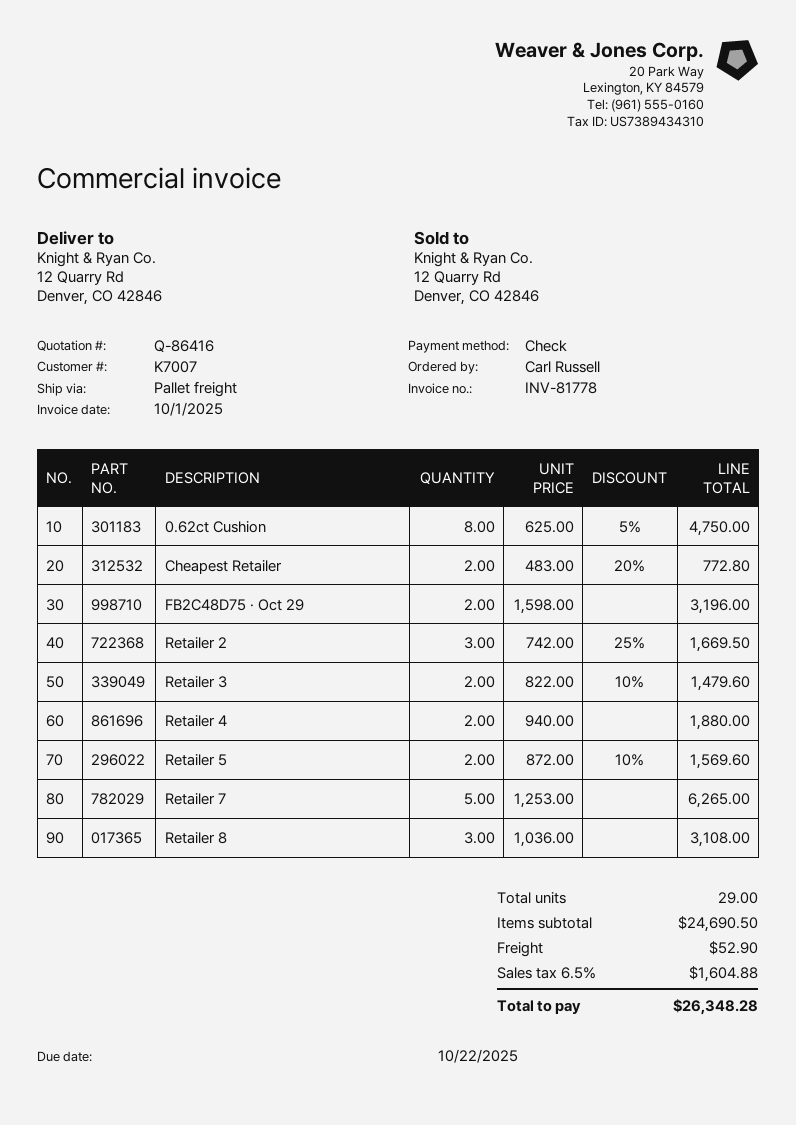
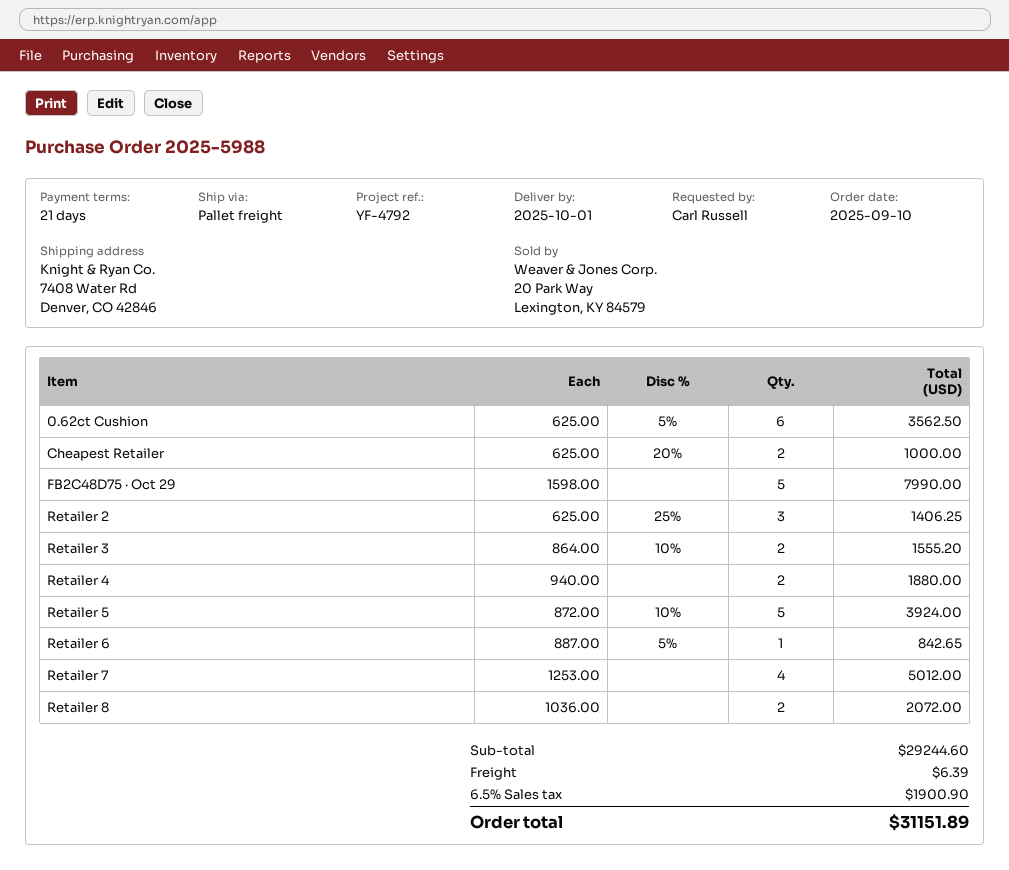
ship to: 12 Quarry Rd, Denver, CO 42846 -> 7408 Water Rd, Denver, CO 42846
0.62ct Cushion: 8 x 625.00 - 5% = 4750.00 -> 6 x 625.00 - 5% = 3562.50
Cheapest Retailer: 2 x 483.00 - 20% = 772.80 -> 2 x 625.00 - 20% = 1000.00
FB2C48D75 · Oct 29: 2 x 1598.00 = 3196.00 -> 5 x 1598.00 = 7990.00
Retailer 2: 3 x 742.00 - 25% = 1669.50 -> 3 x 625.00 - 25% = 1406.25
Retailer 3: 2 x 822.00 - 10% = 1479.60 -> 2 x 864.00 - 10% = 1555.20
Retailer 5: 2 x 872.00 - 10% = 1569.60 -> 5 x 872.00 - 10% = 3924.00
Retailer 7: 5 x 1253.00 = 6265.00 -> 4 x 1253.00 = 5012.00
Retailer 8: 3 x 1036.00 = 3108.00 -> 2 x 1036.00 = 2072.00
Retailer 6: none -> 1 x 887.00 - 5% = 842.65
subtotal: 24690.50 -> 29244.60
shipping: 52.90 -> 6.39
tax: 6.5% = 1604.88 -> 6.5% = 1900.90
total: 26348.28 -> 31151.89

